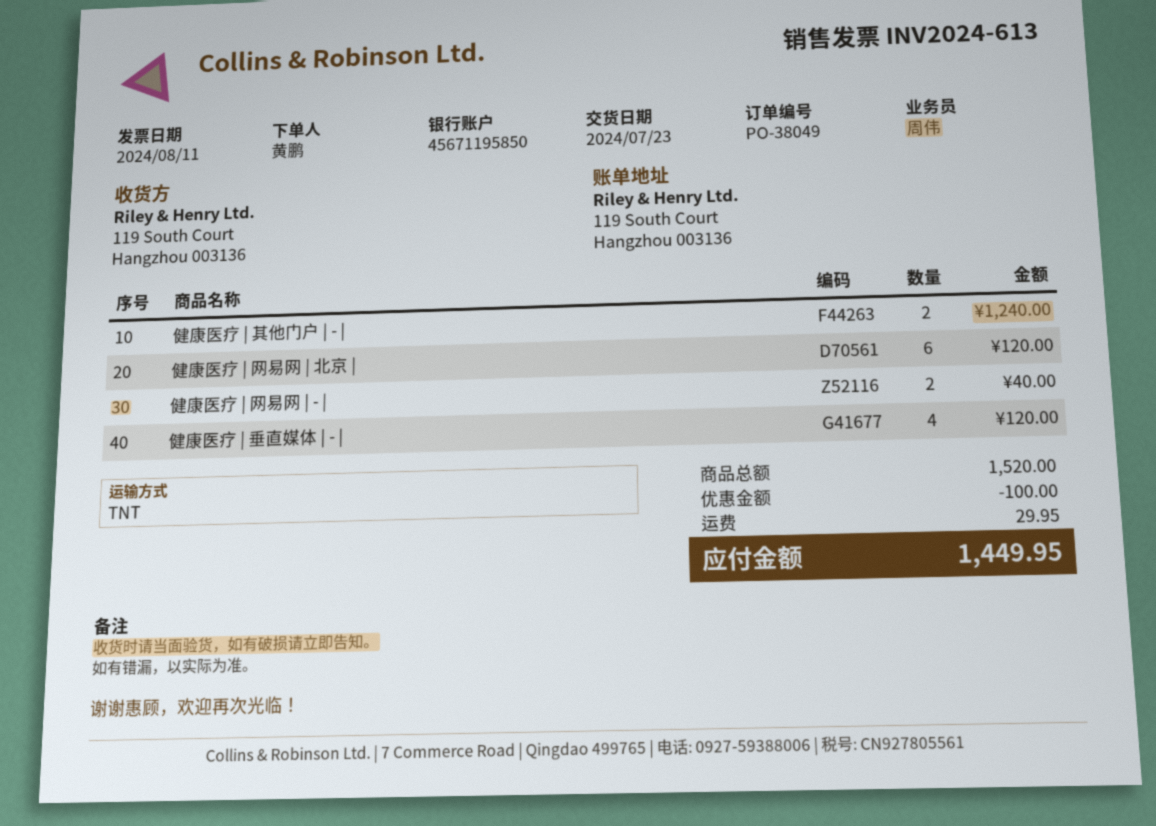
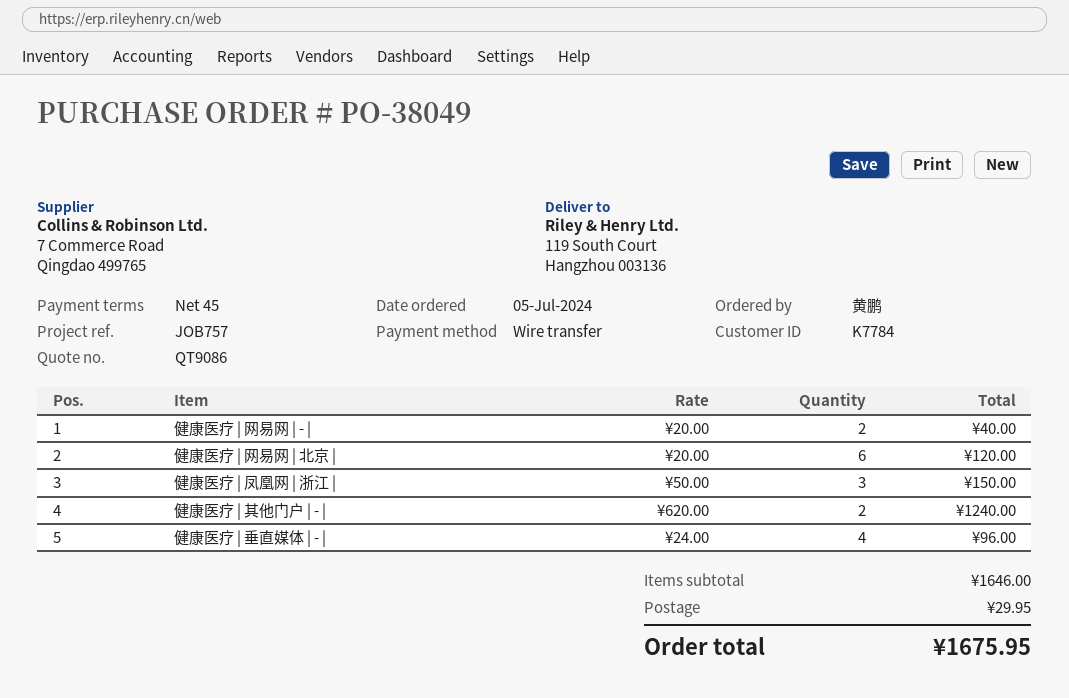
健康医疗 | 垂直媒体 | - |: 4 for 120.00 -> 4 for 96.00
健康医疗 | 凤凰网 | 浙江 |: none -> 3 for 150.00
subtotal: 1520.00 -> 1646.00
discount: 100.00 -> none
total: 1449.95 -> 1675.95

